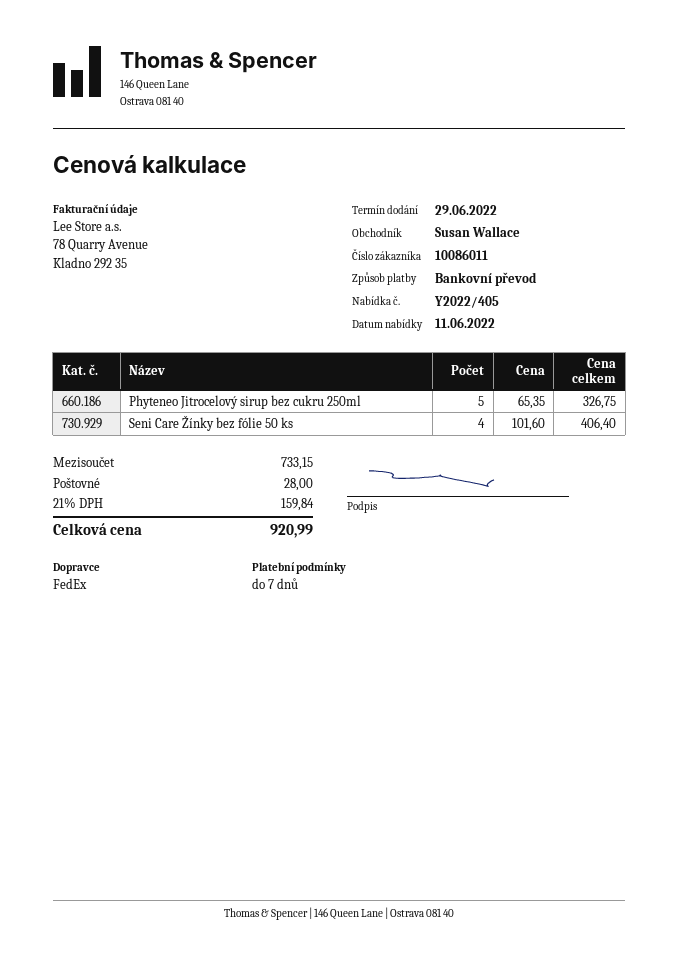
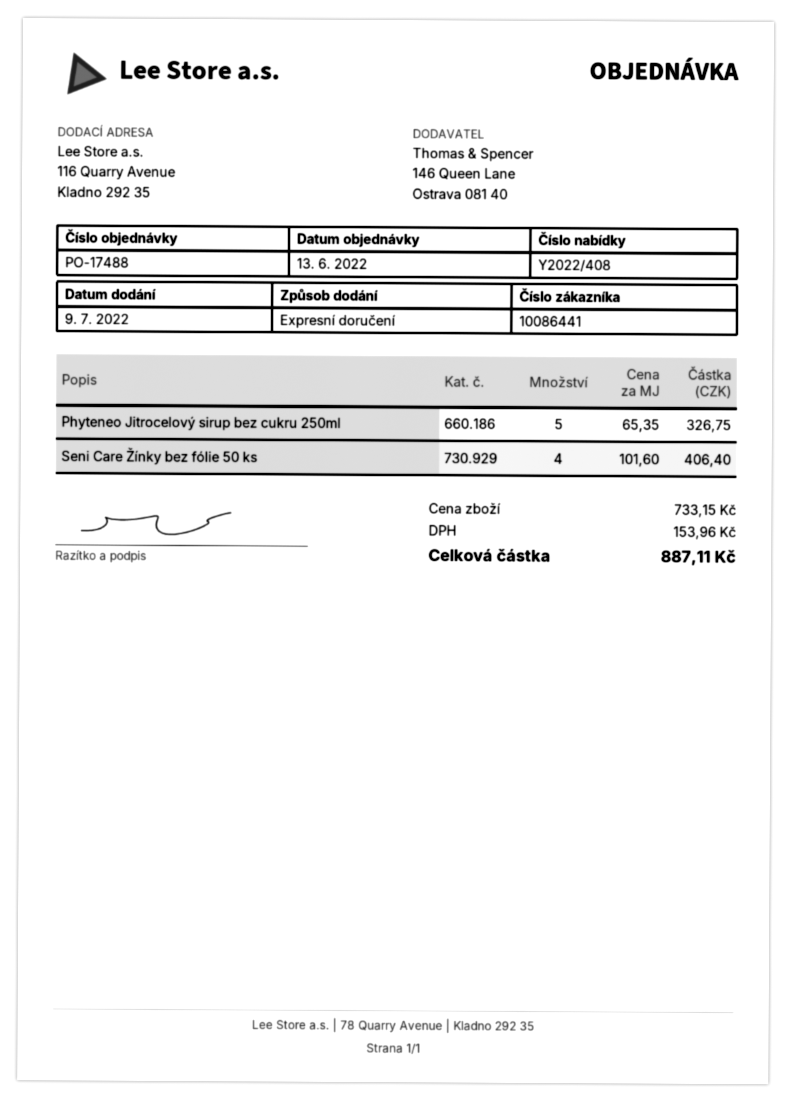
quote number: Y2022/405 -> Y2022/408
delivery date: 2022-06-29 -> 2022-07-09
customer number: 10086011 -> 10086441
shipping method: FedEx -> express
shipping: 28.00 -> none
tax: 159.84 -> 153.96
total: 920.99 -> 887.11

